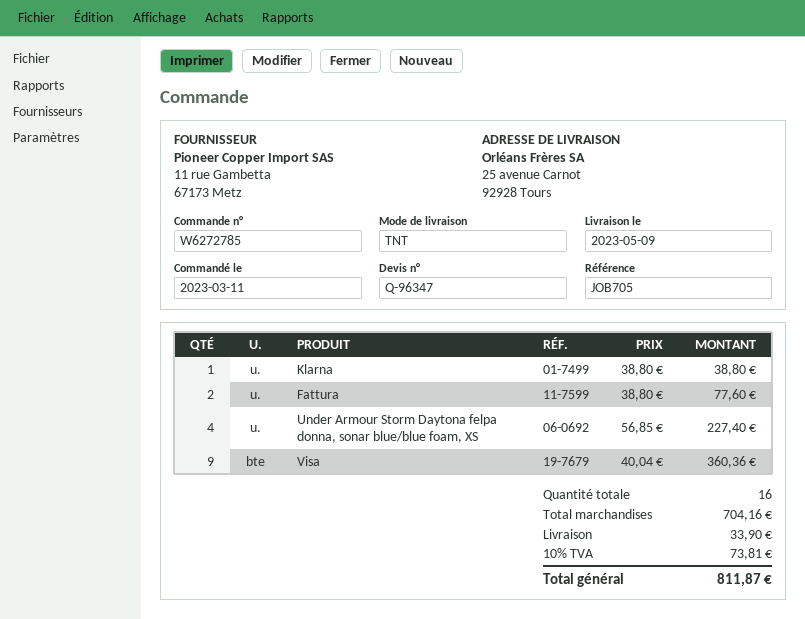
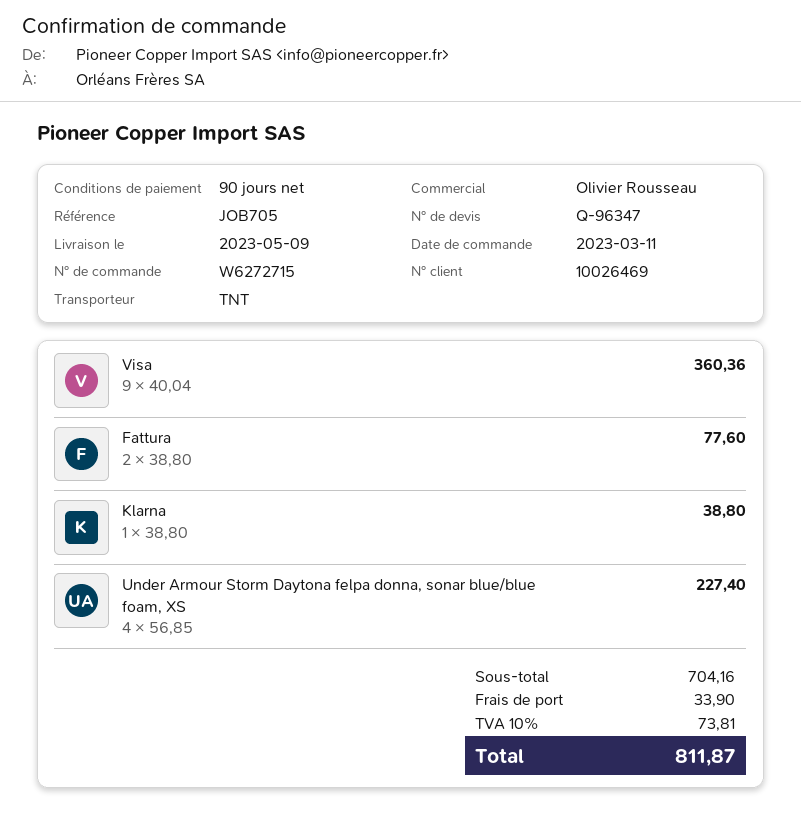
order number: W6272785 -> W6272715

